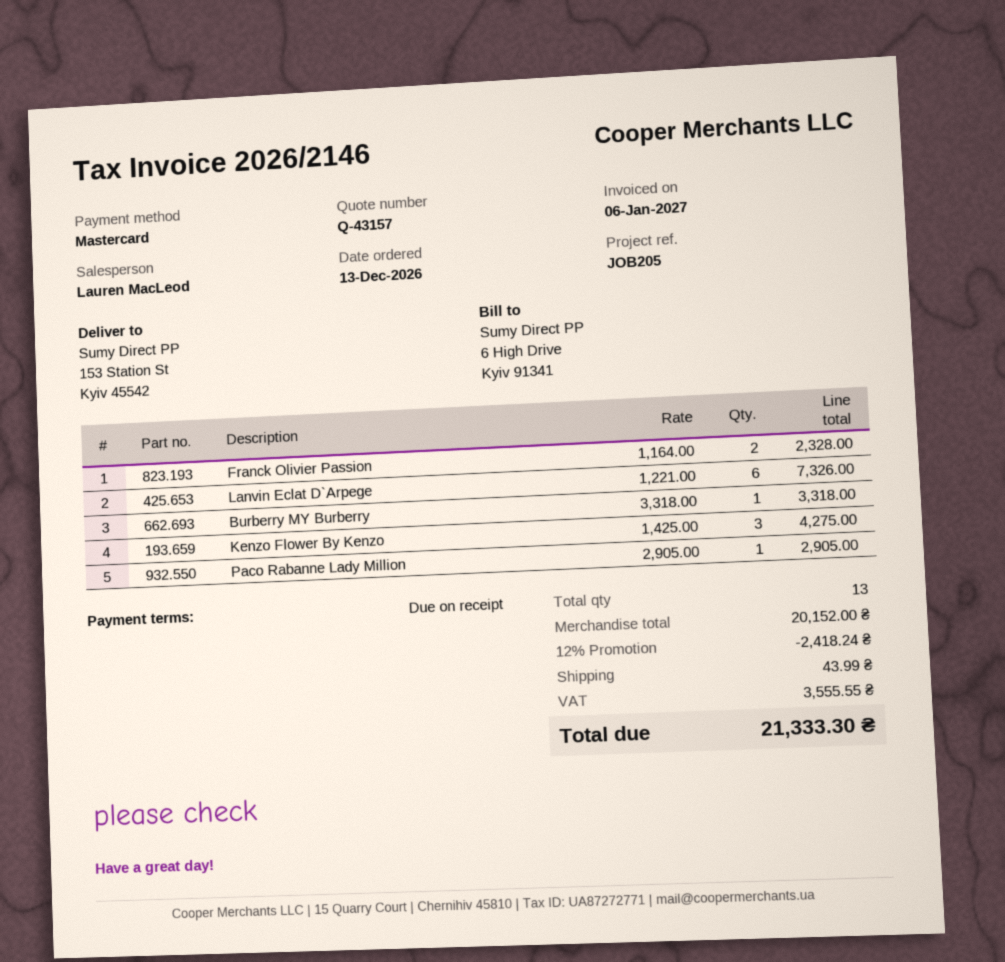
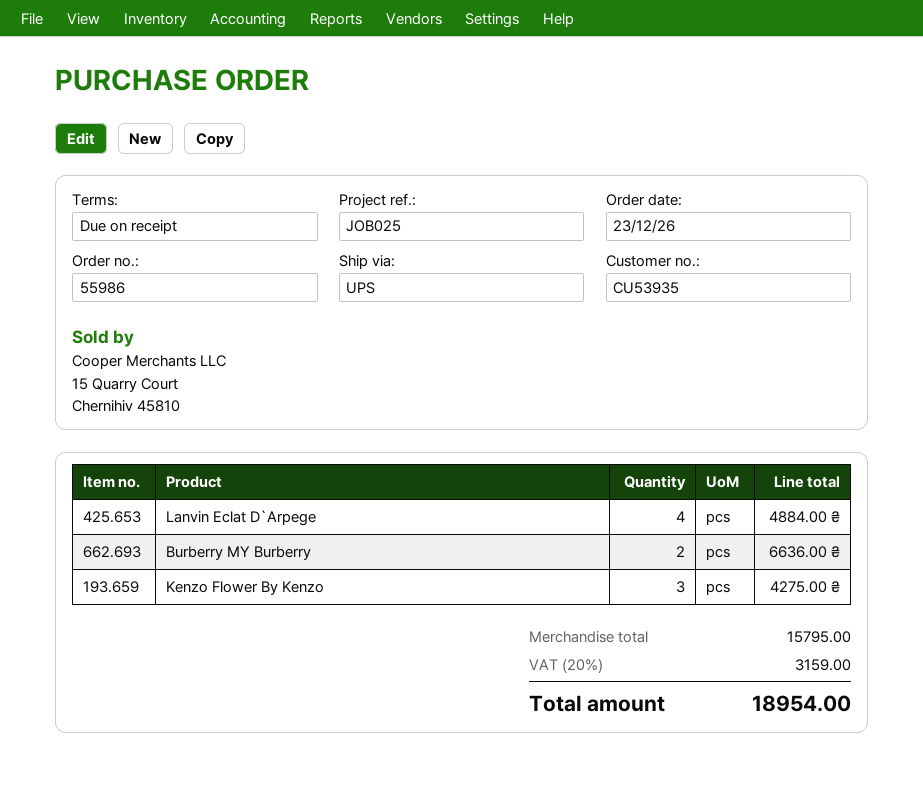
order date: 2026-12-13 -> 2026-12-23
reference: JOB205 -> JOB025
Franck Olivier Passion: 2 for 2328.00 -> none
Lanvin Eclat D`Arpege: 6 for 7326.00 -> 4 for 4884.00
Burberry MY Burberry: 1 for 3318.00 -> 2 for 6636.00
Paco Rabanne Lady Million: 1 for 2905.00 -> none
subtotal: 20152.00 -> 15795.00
discount: 12% = 2418.24 -> none
shipping: 43.99 -> none
tax: 3555.55 -> 3159.00
total: 21333.30 -> 18954.00

